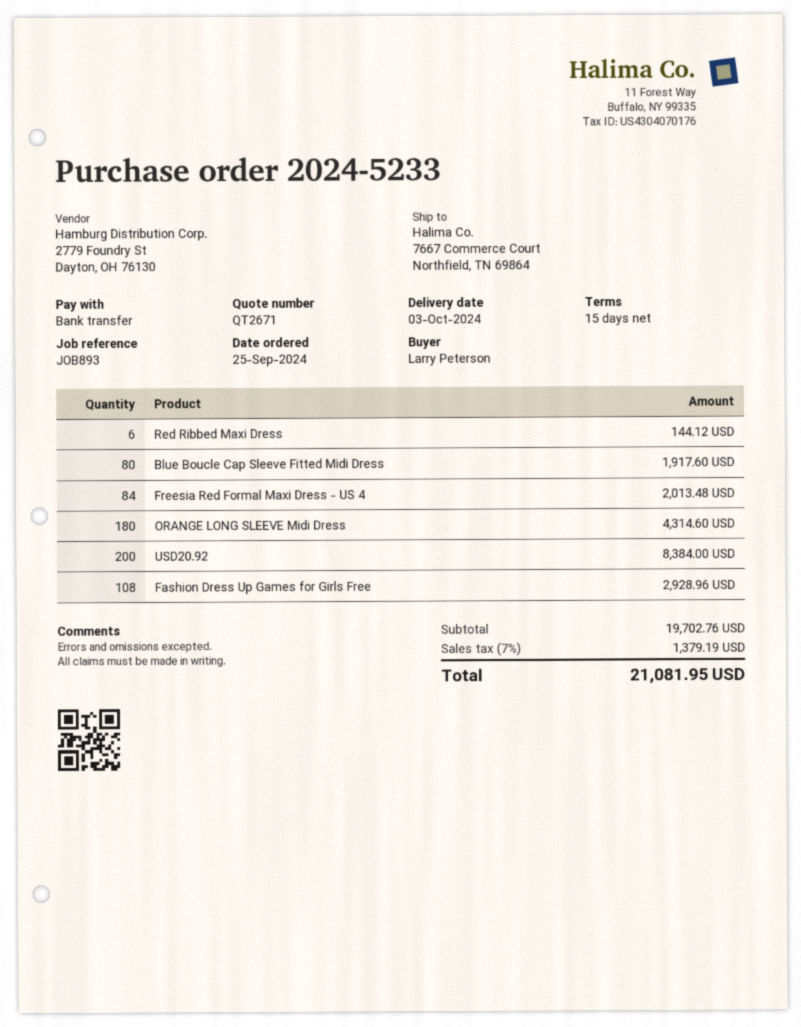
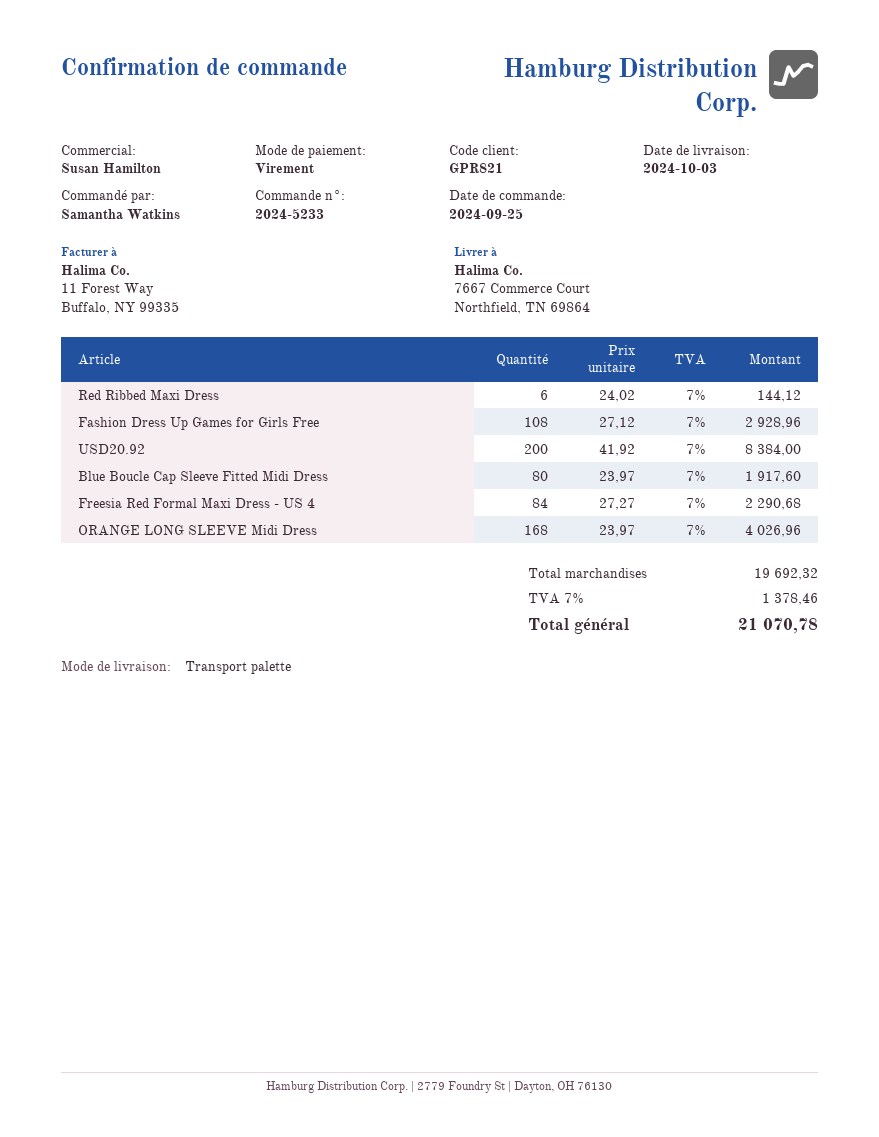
ordered by: Larry Peterson -> Samantha Watkins
Freesia Red Formal Maxi Dress - US 4: 84 for 2013.48 -> 84 for 2290.68
ORANGE LONG SLEEVE Midi Dress: 180 for 4314.60 -> 168 for 4026.96
subtotal: 19702.76 -> 19692.32
tax: 7% = 1379.19 -> 7% = 1378.46
total: 21081.95 -> 21070.78

